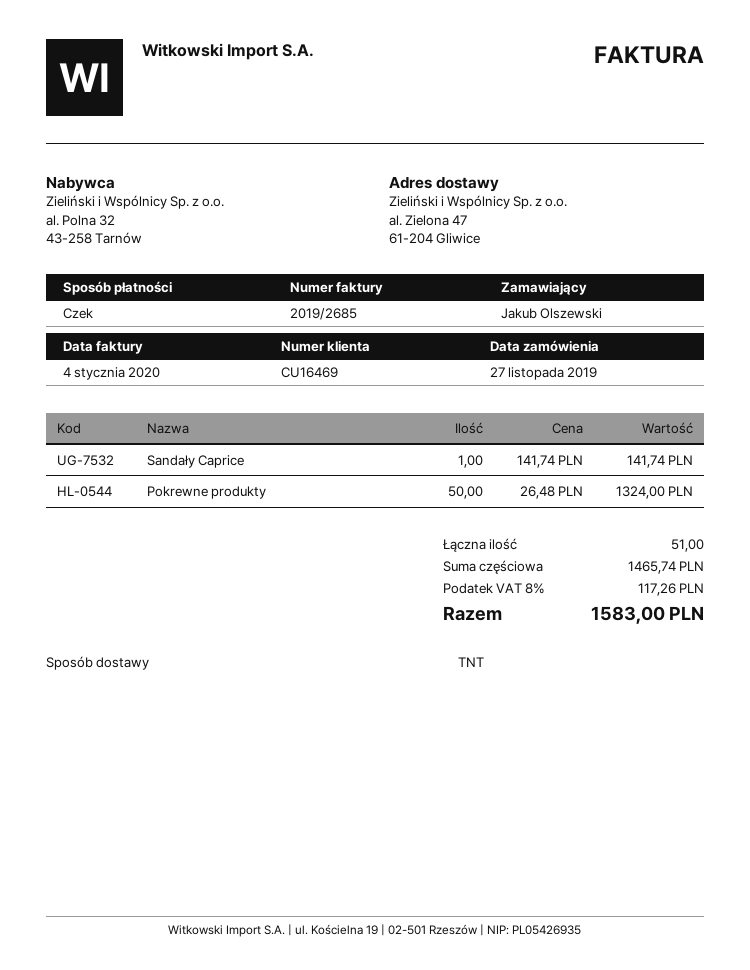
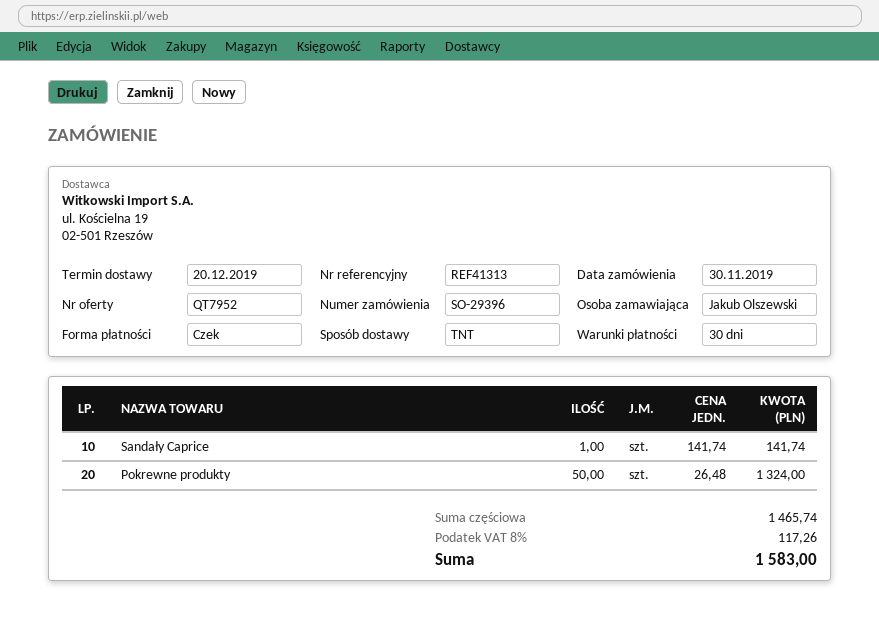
order date: 2019-11-27 -> 2019-11-30

